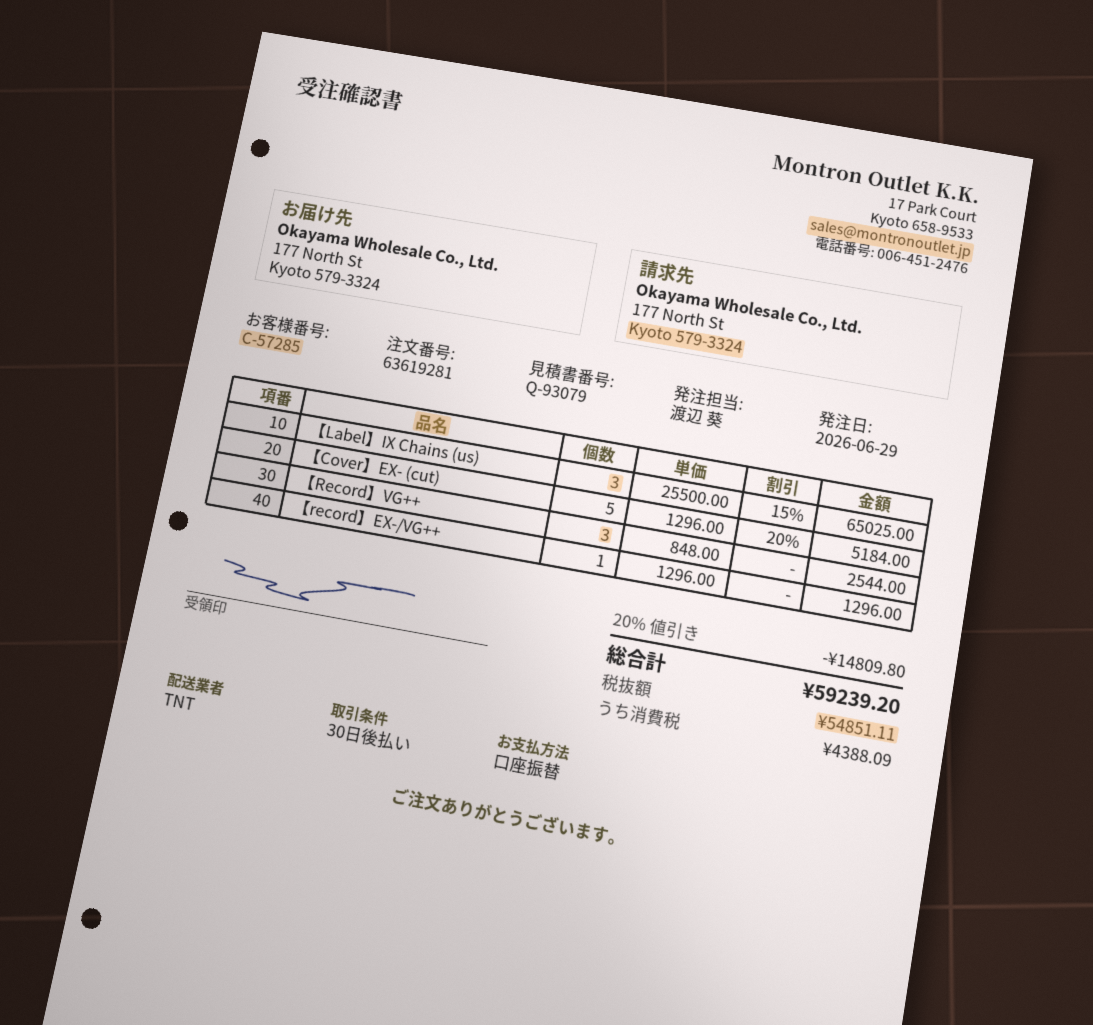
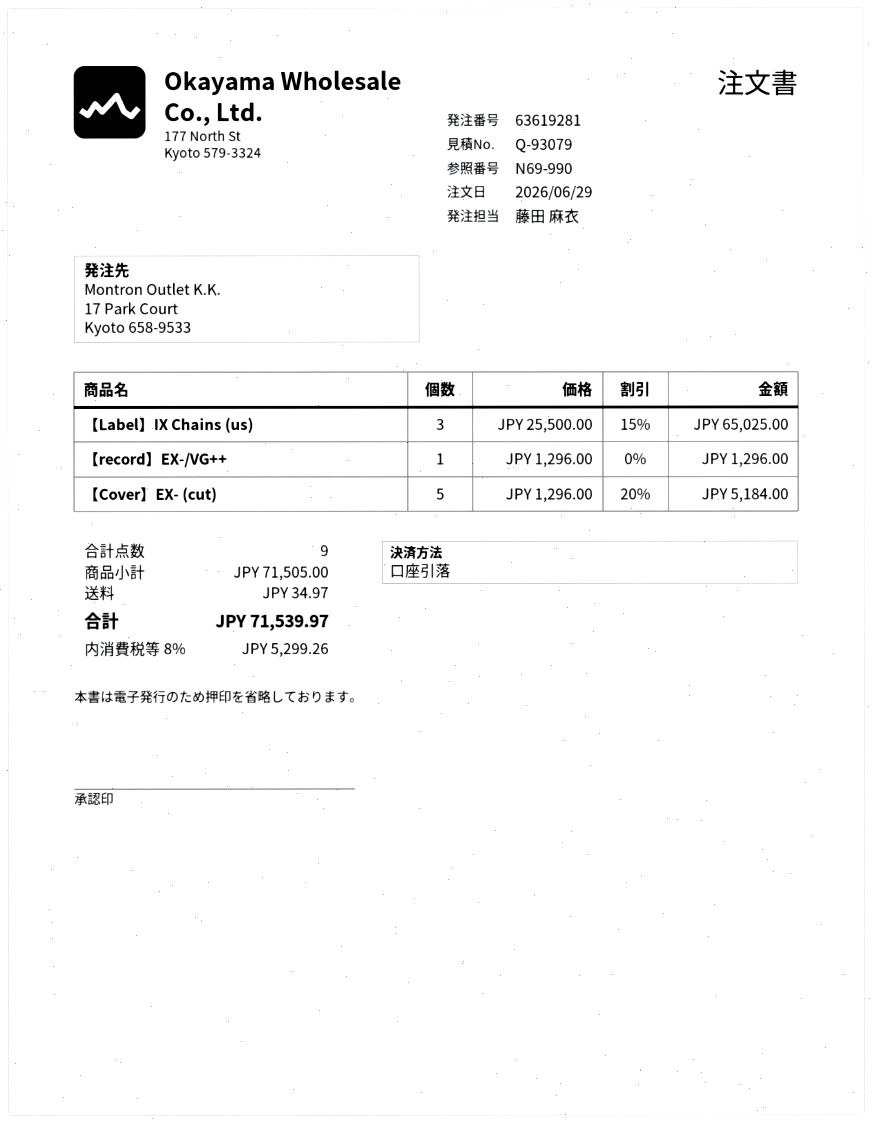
ordered by: 渡辺 葵 -> 藤田 麻衣
【Record】VG++: 3 x 848.00 = 2544.00 -> none
discount: 20% = 14809.80 -> none
shipping: none -> 34.97
tax: 4388.09 -> 5299.26
total: 59239.20 -> 71539.97

